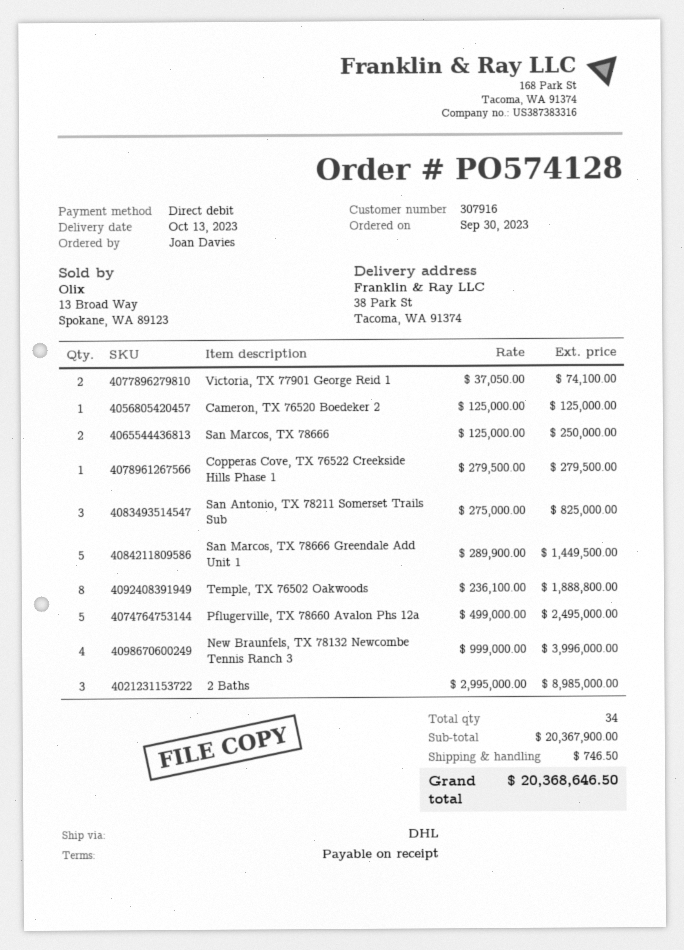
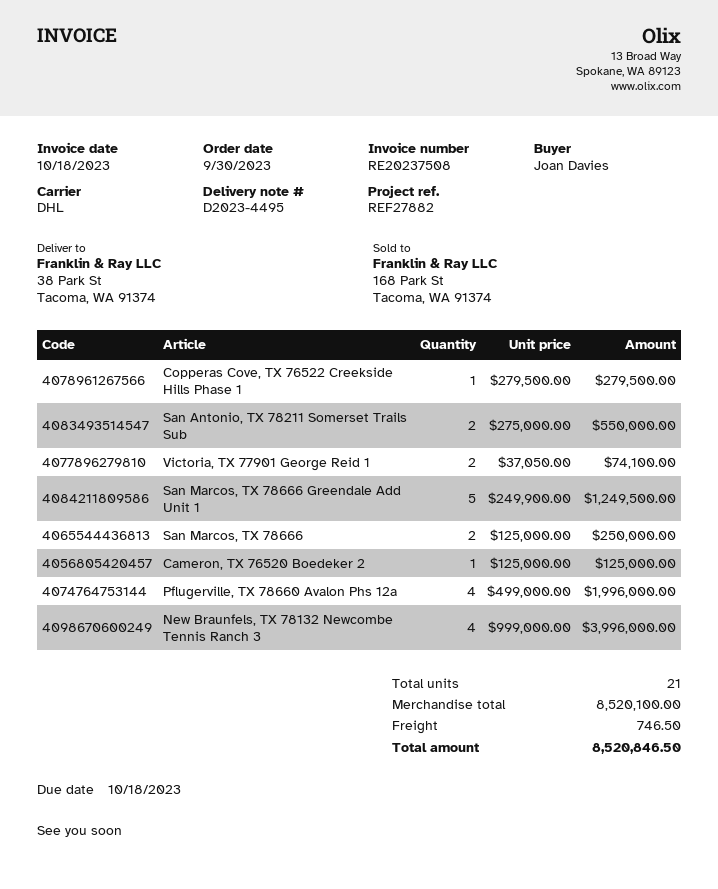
San Antonio, TX 78211 Somerset Trails Sub: 3 x 275000.00 = 825000.00 -> 2 x 275000.00 = 550000.00
San Marcos, TX 78666 Greendale Add Unit 1: 5 x 289900.00 = 1449500.00 -> 5 x 249900.00 = 1249500.00
Temple, TX 76502 Oakwoods: 8 x 236100.00 = 1888800.00 -> none
Pflugerville, TX 78660 Avalon Phs 12a: 5 x 499000.00 = 2495000.00 -> 4 x 499000.00 = 1996000.00
2 Baths: 3 x 2995000.00 = 8985000.00 -> none
total quantity: 34 -> 21
subtotal: 20367900.00 -> 8520100.00
total: 20368646.50 -> 8520846.50

